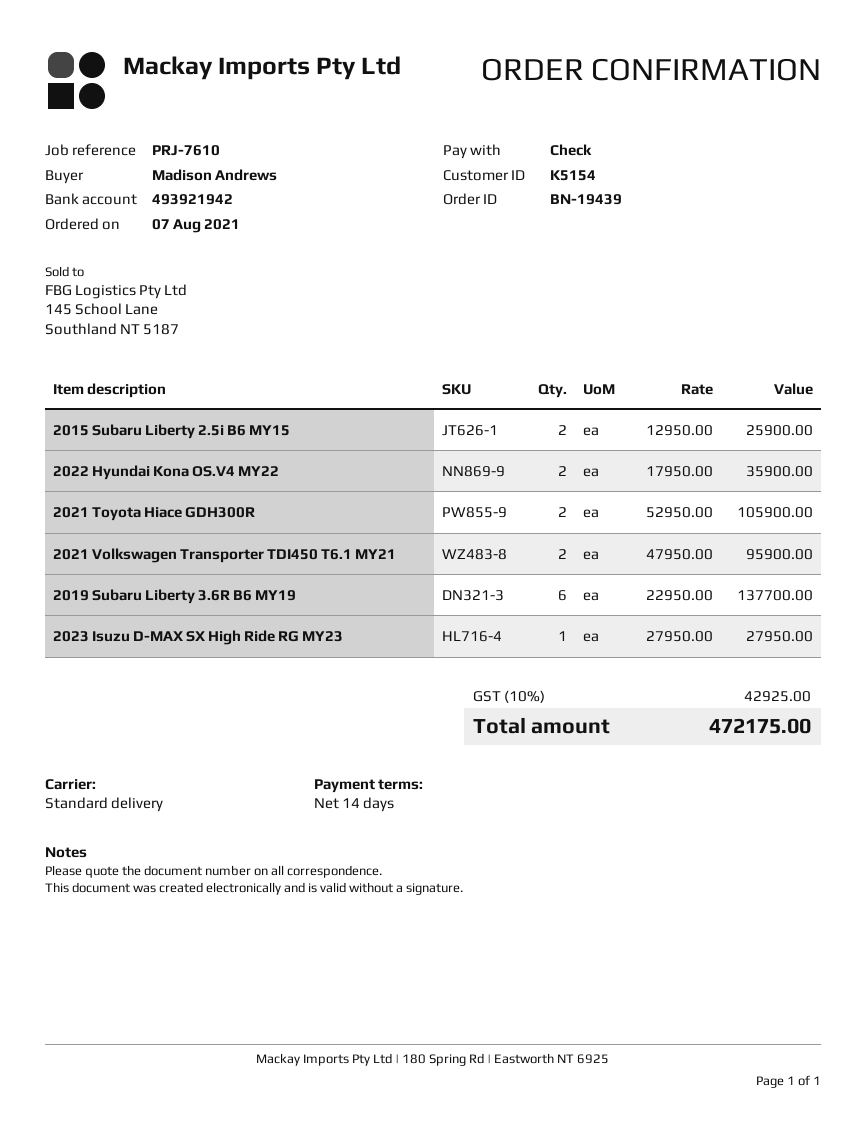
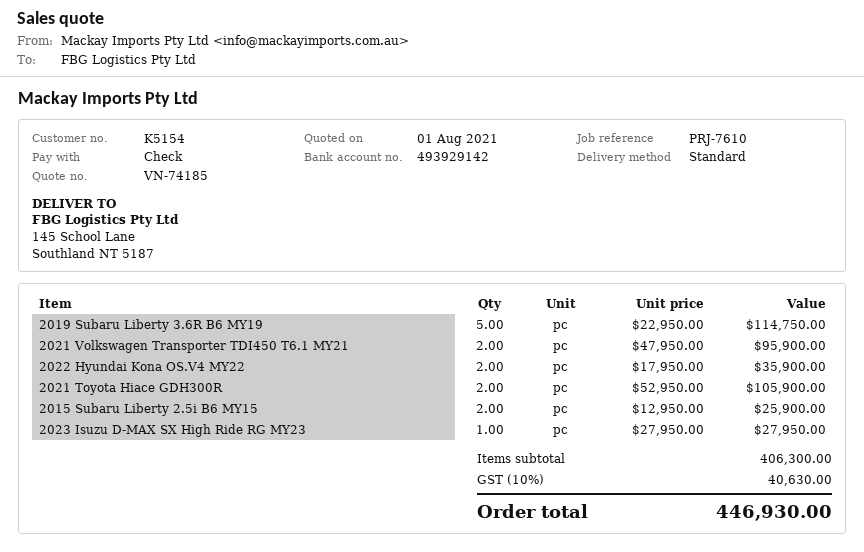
bank account: 493921942 -> 493929142
2019 Subaru Liberty 3.6R B6 MY19: 6 x 22950.00 = 137700.00 -> 5 x 22950.00 = 114750.00
tax: 10% = 42925.00 -> 10% = 40630.00
total: 472175.00 -> 446930.00

